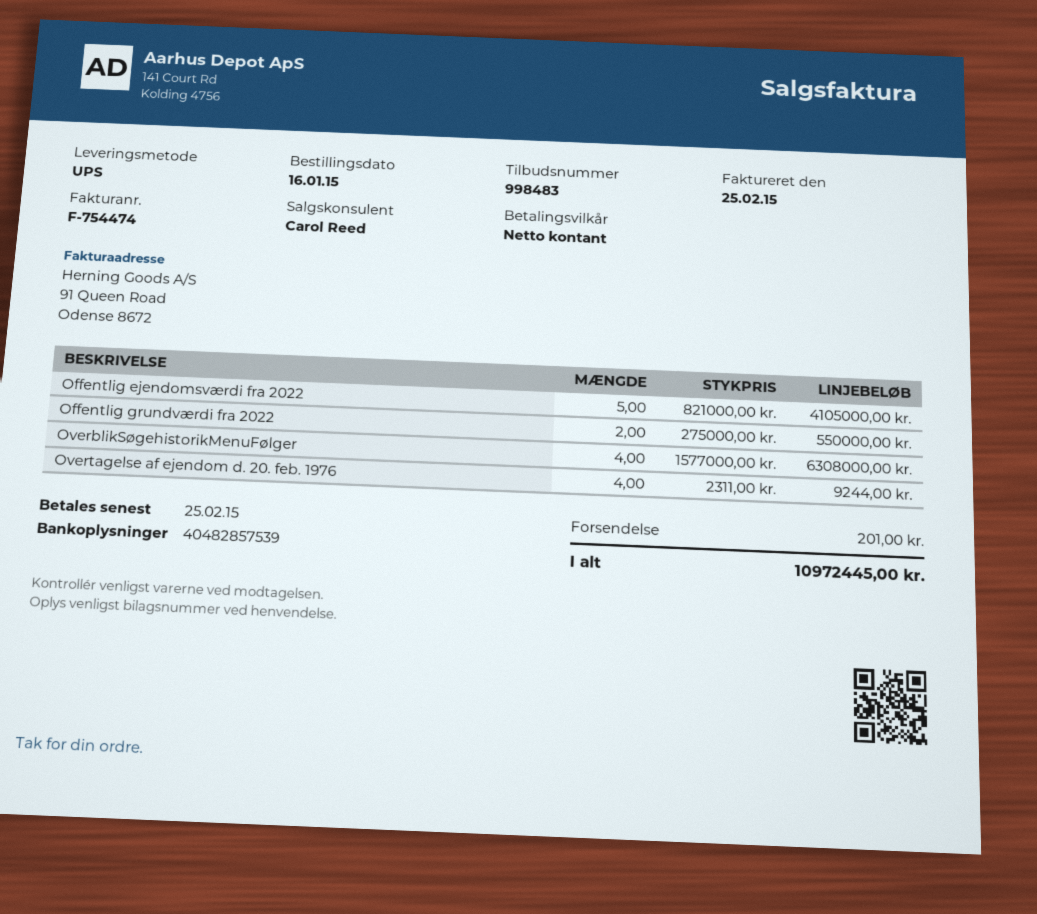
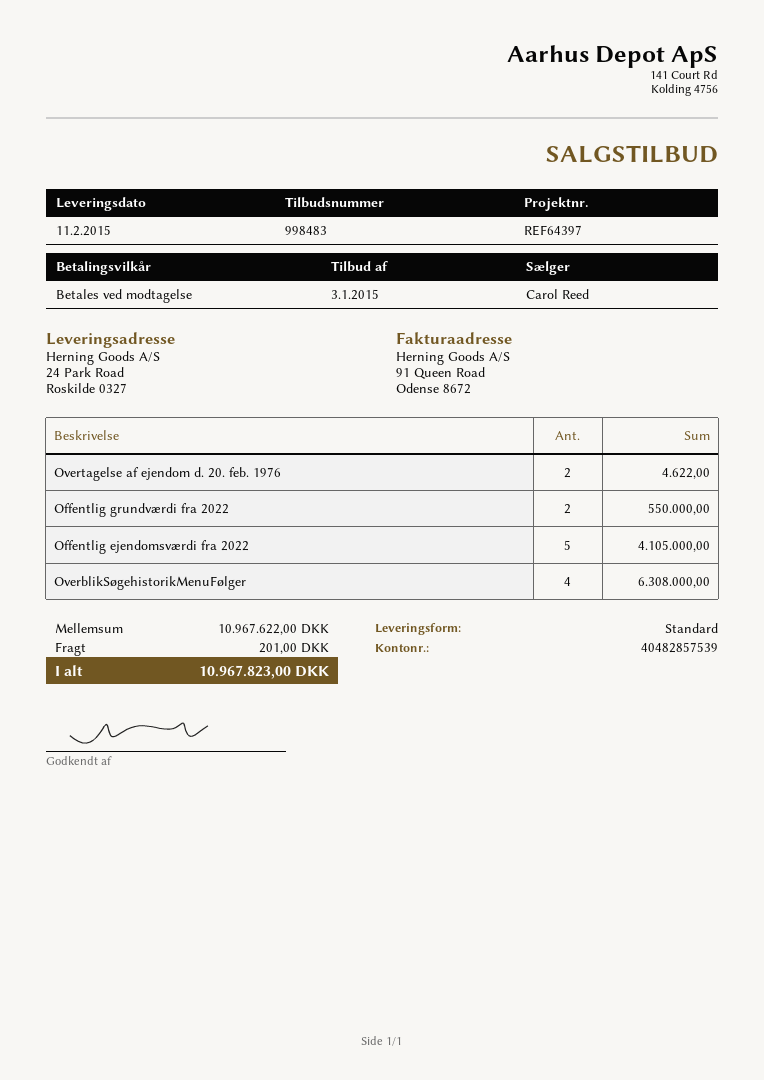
shipping method: UPS -> standard
Overtagelse af ejendom d. 20. feb. 1976: 4 for 9244.00 -> 2 for 4622.00
total: 10972445.00 -> 10967823.00

